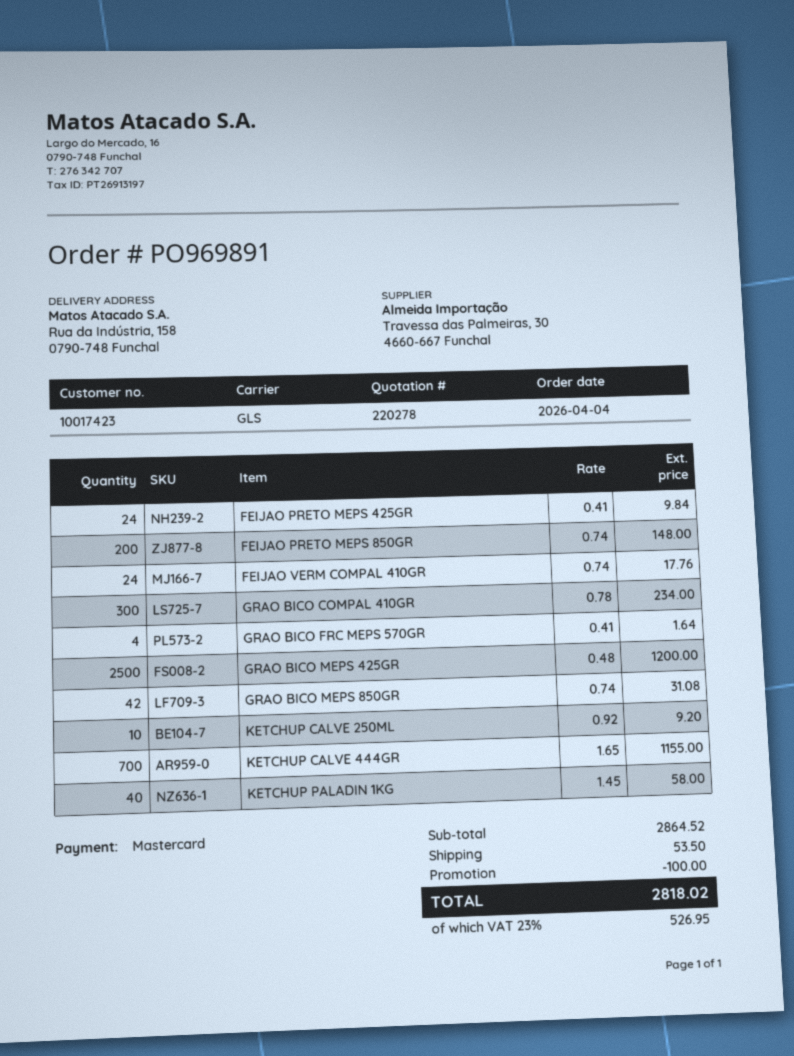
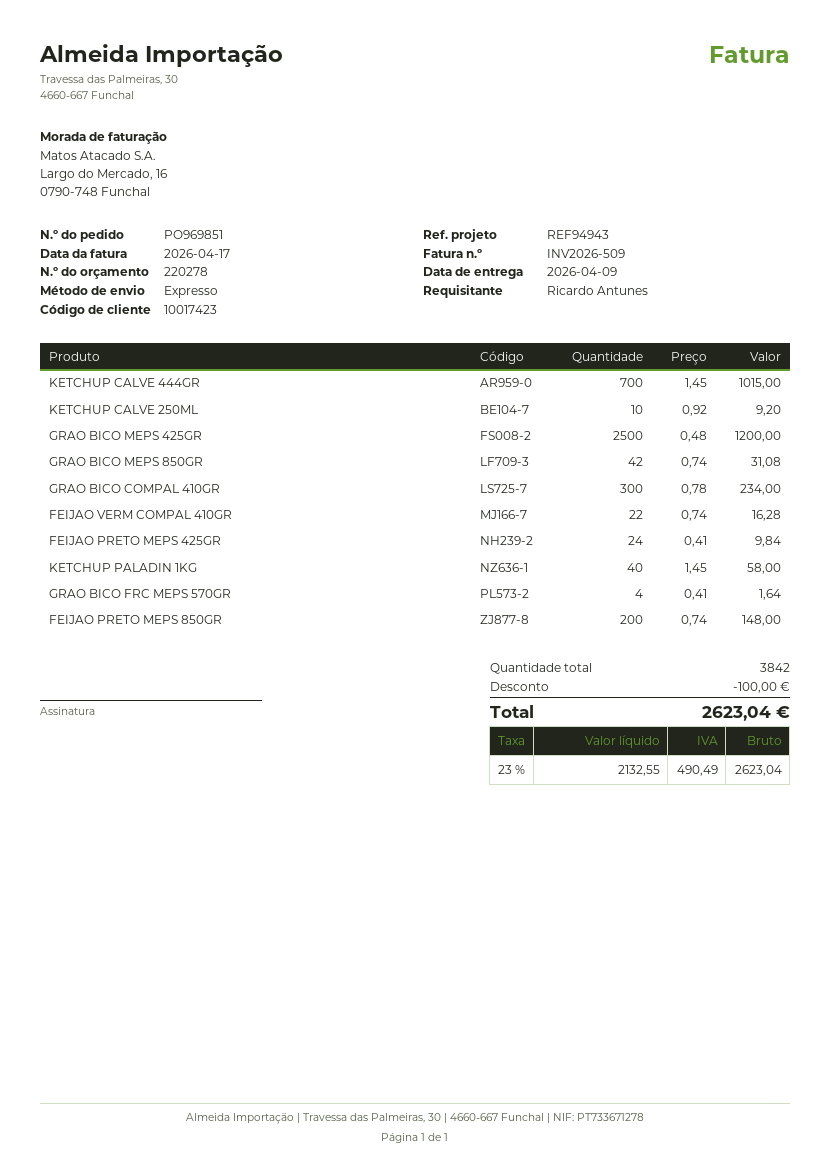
order number: PO969891 -> PO969851
shipping method: GLS -> express
FEIJAO VERM COMPAL 410GR: 24 x 0.74 = 17.76 -> 22 x 0.74 = 16.28
KETCHUP CALVE 444GR: 700 x 1.65 = 1155.00 -> 700 x 1.45 = 1015.00
shipping: 53.50 -> none
tax: 23% = 526.95 -> 23% = 490.49
total: 2818.02 -> 2623.04

